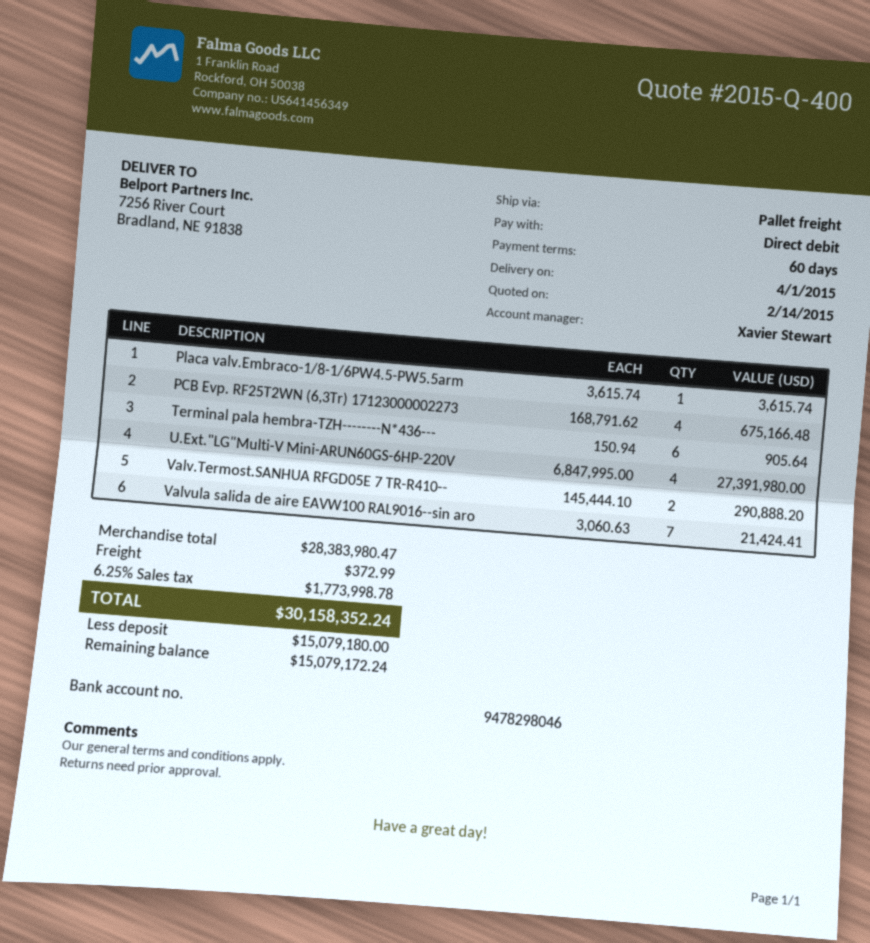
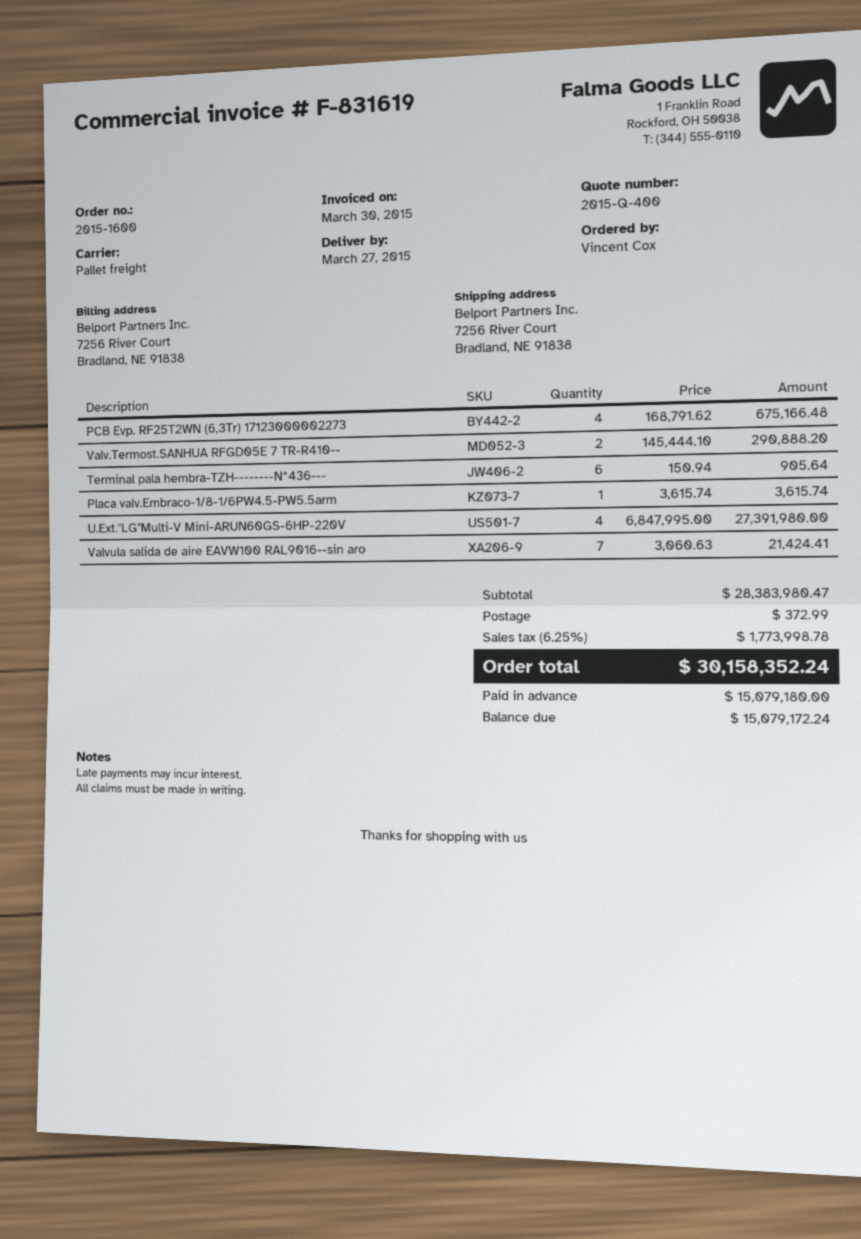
delivery date: 2015-04-01 -> 2015-03-27

